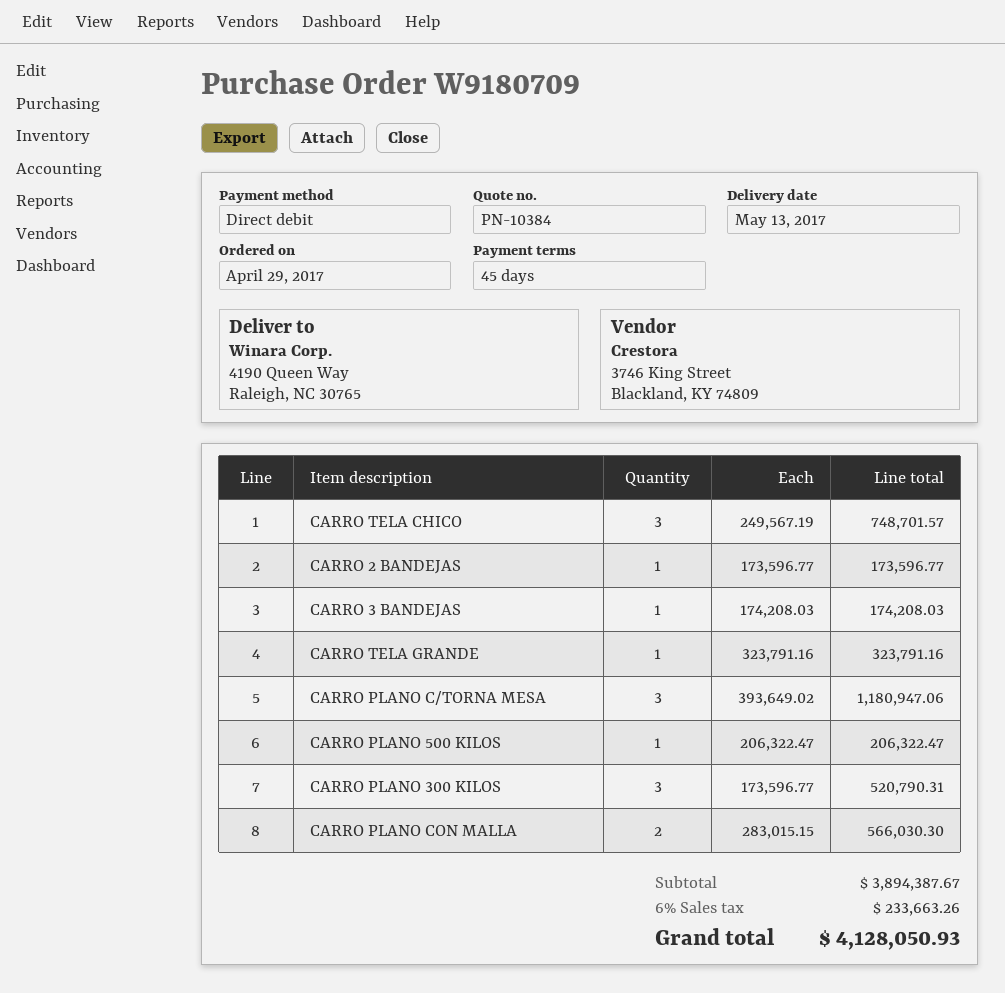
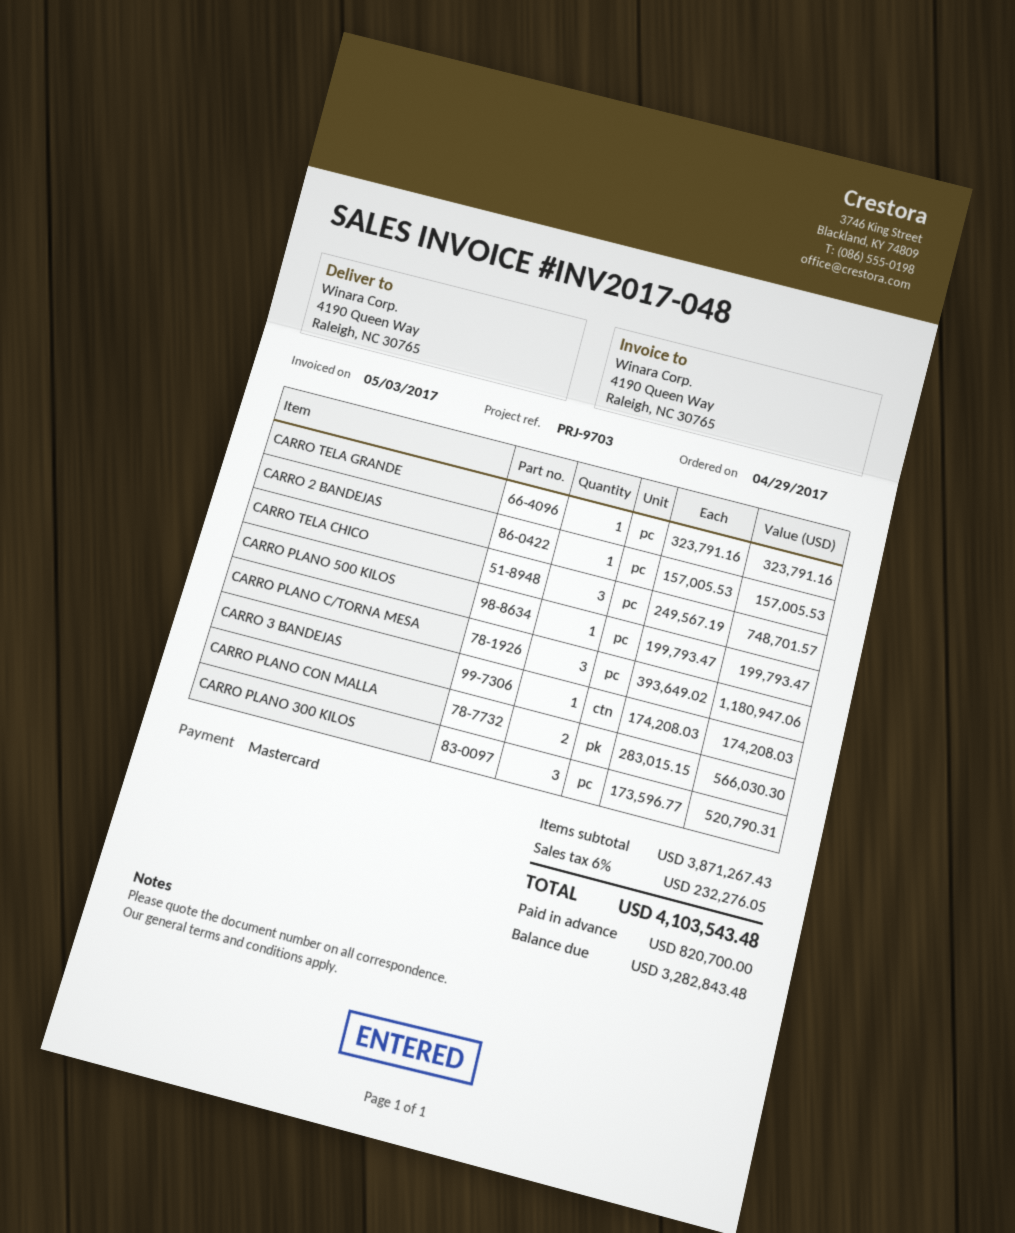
payment method: direct debit -> Mastercard
CARRO 2 BANDEJAS: 1 x 173596.77 = 173596.77 -> 1 x 157005.53 = 157005.53
CARRO PLANO 500 KILOS: 1 x 206322.47 = 206322.47 -> 1 x 199793.47 = 199793.47
subtotal: 3894387.67 -> 3871267.43
tax: 6% = 233663.26 -> 6% = 232276.05
total: 4128050.93 -> 4103543.48

